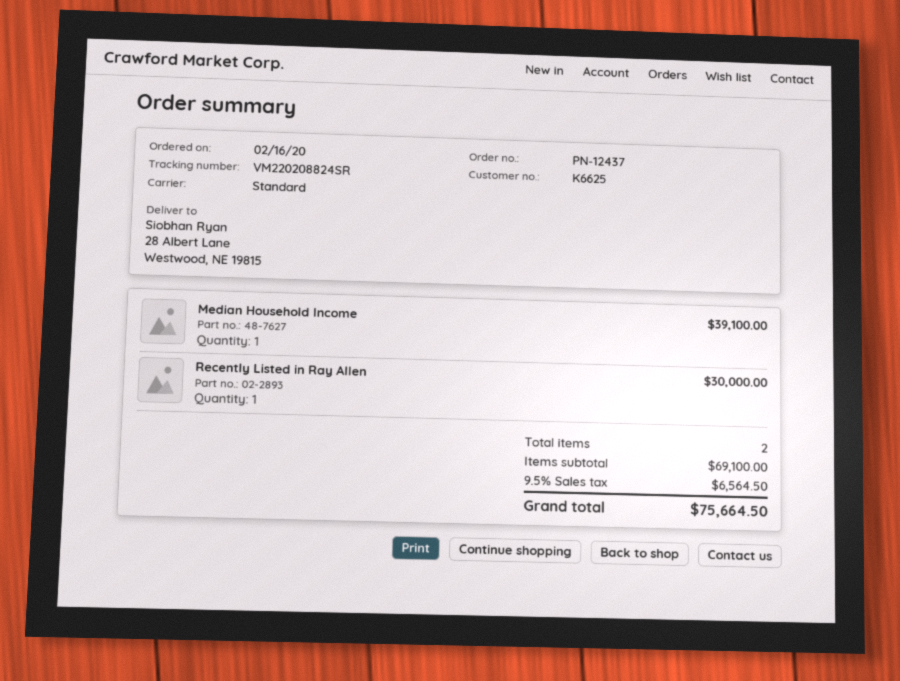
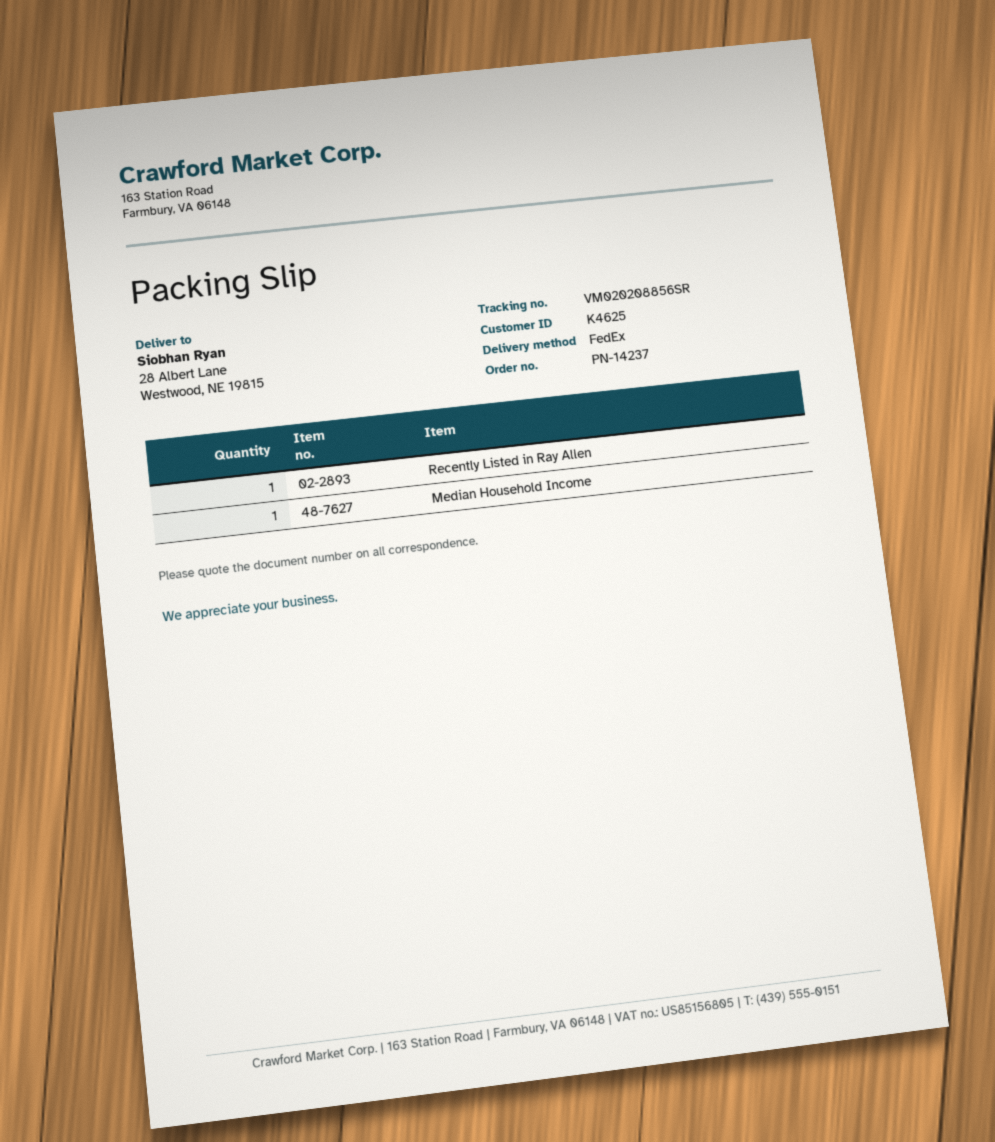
order number: PN-12437 -> PN-14237
customer number: K6625 -> K4625
shipping method: standard -> FedEx
tracking number: VM220208824SR -> VM020208856SR

